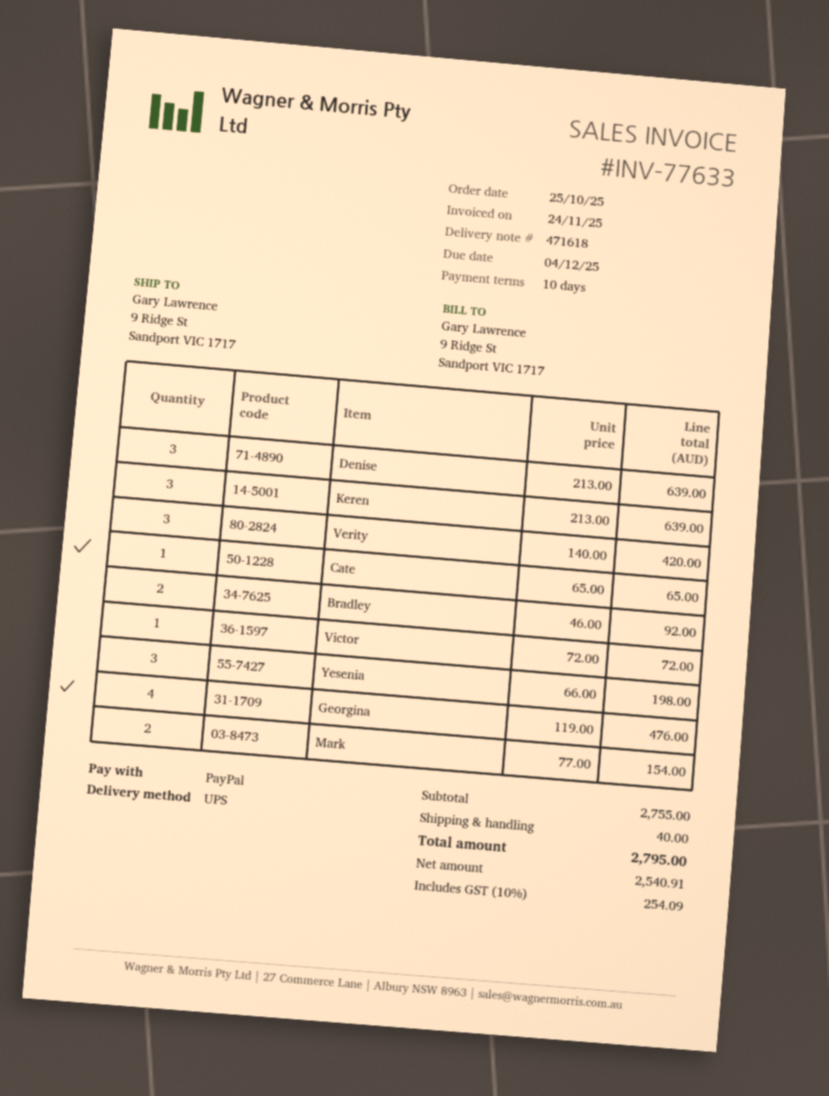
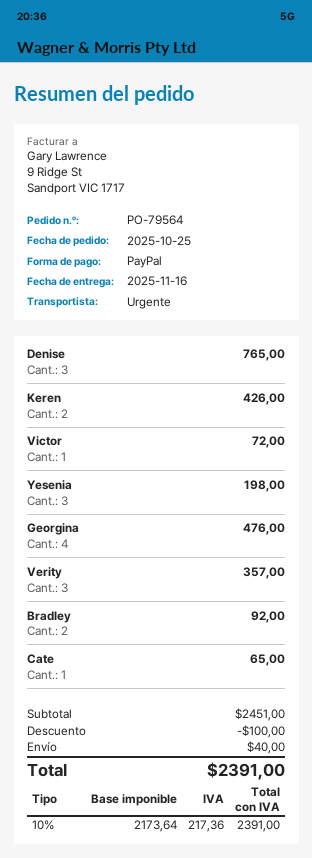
shipping method: UPS -> express
Denise: 3 for 639.00 -> 3 for 765.00
Keren: 3 for 639.00 -> 2 for 426.00
Verity: 3 for 420.00 -> 3 for 357.00
Mark: 2 for 154.00 -> none
subtotal: 2755.00 -> 2451.00
discount: none -> 100.00
net: 2540.91 -> 2173.64
tax: 10% = 254.09 -> 10% = 217.36
total: 2795.00 -> 2391.00

